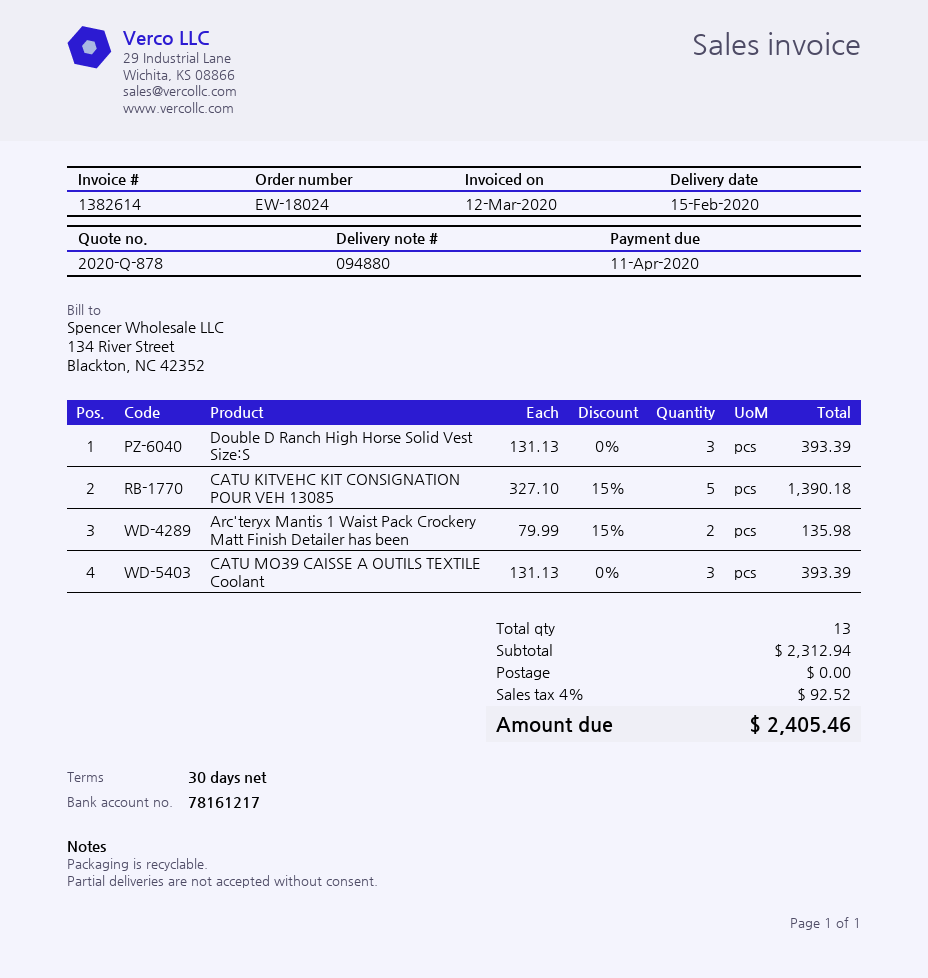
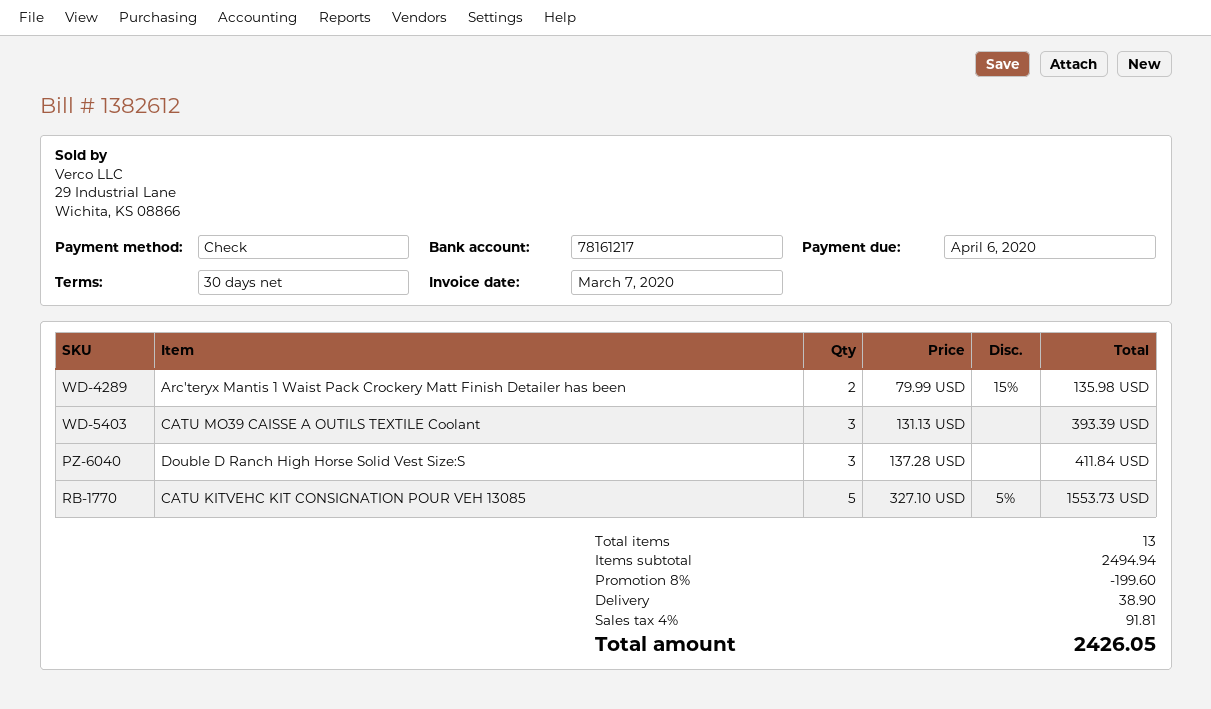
invoice number: 1382614 -> 1382612
invoice date: 2020-03-12 -> 2020-03-07
due date: 2020-04-11 -> 2020-04-06
Double D Ranch High Horse Solid Vest Size:S: 3 x 131.13 = 393.39 -> 3 x 137.28 = 411.84
CATU KITVEHC KIT CONSIGNATION POUR VEH 13085: 5 x 327.10 - 15% = 1390.18 -> 5 x 327.10 - 5% = 1553.73
subtotal: 2312.94 -> 2494.94
discount: none -> 8% = 199.60
shipping: 0.00 -> 38.90
tax: 4% = 92.52 -> 4% = 91.81
total: 2405.46 -> 2426.05

